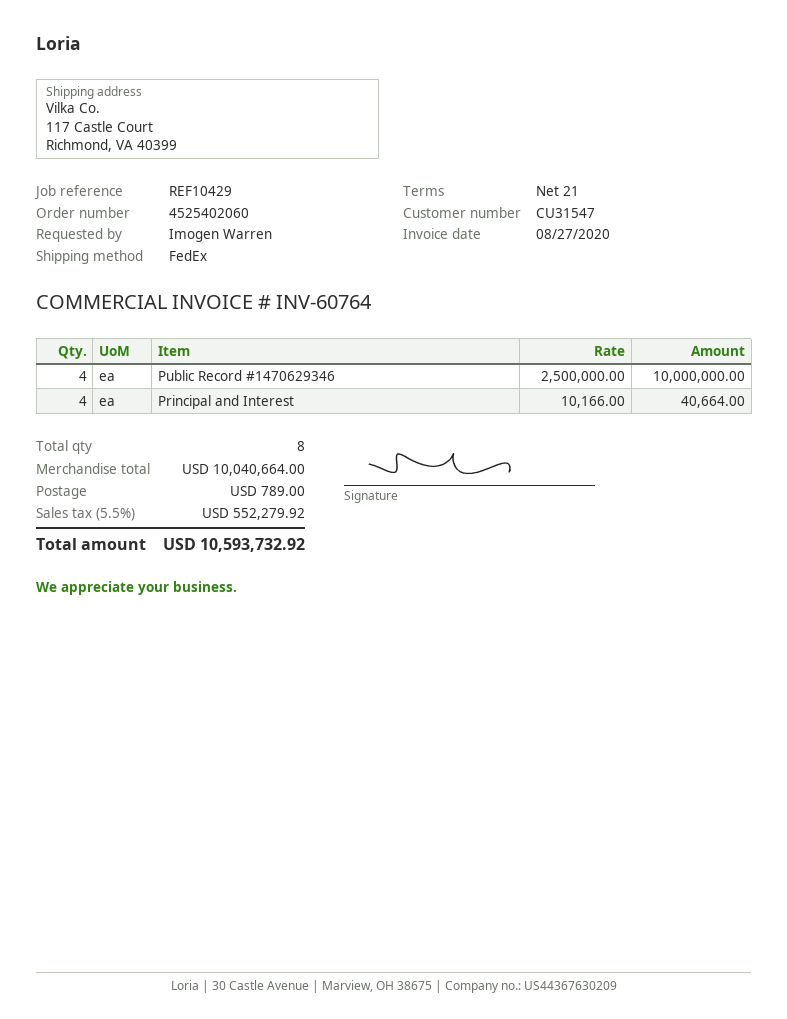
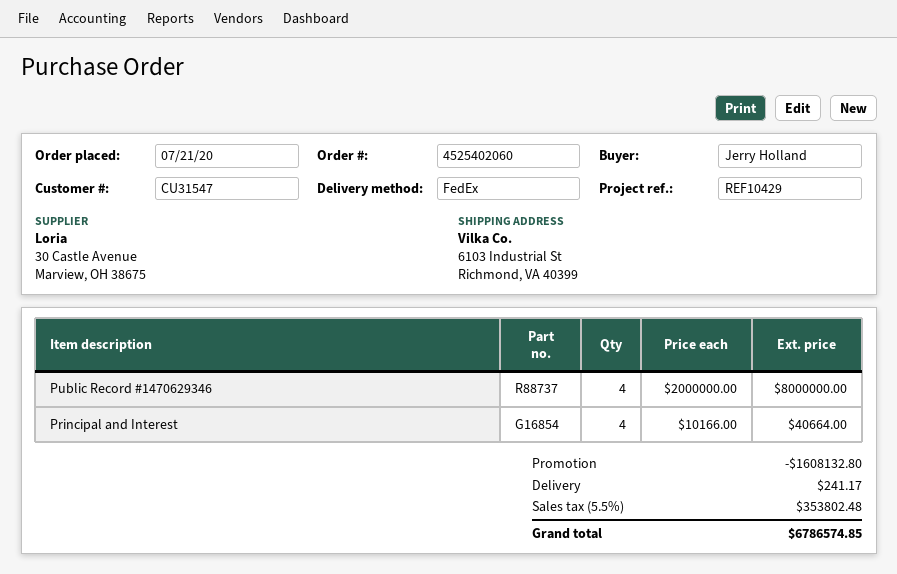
ordered by: Imogen Warren -> Jerry Holland
ship to: 117 Castle Court, Richmond, VA 40399 -> 6103 Industrial St, Richmond, VA 40399
Public Record #1470629346: 4 x 2500000.00 = 10000000.00 -> 4 x 2000000.00 = 8000000.00
discount: none -> 1608132.80
shipping: 789.00 -> 241.17
tax: 5.5% = 552279.92 -> 5.5% = 353802.48
total: 10593732.92 -> 6786574.85

